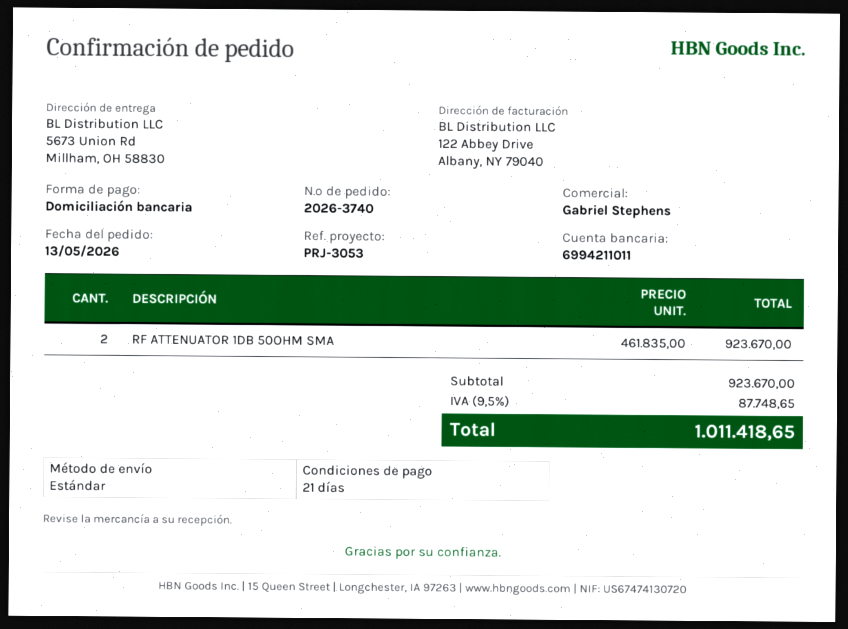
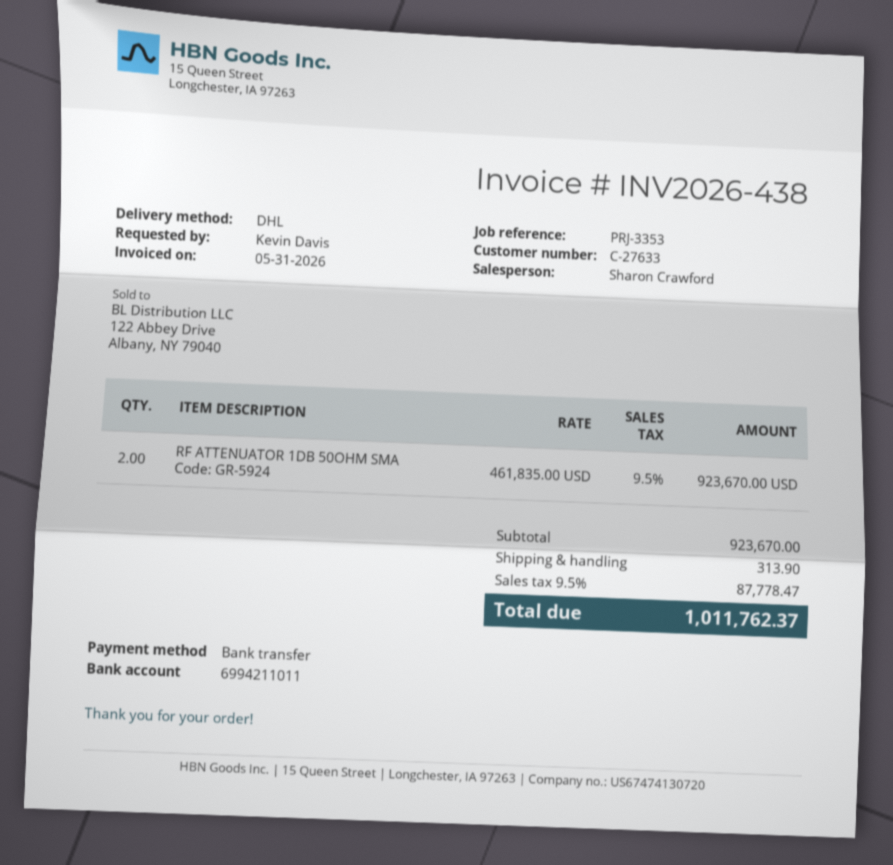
reference: PRJ-3053 -> PRJ-3353
sales rep: Gabriel Stephens -> Sharon Crawford
payment method: direct debit -> bank transfer
shipping method: standard -> DHL
shipping: none -> 313.90
tax: 9.5% = 87748.65 -> 9.5% = 87778.47
total: 1011418.65 -> 1011762.37

